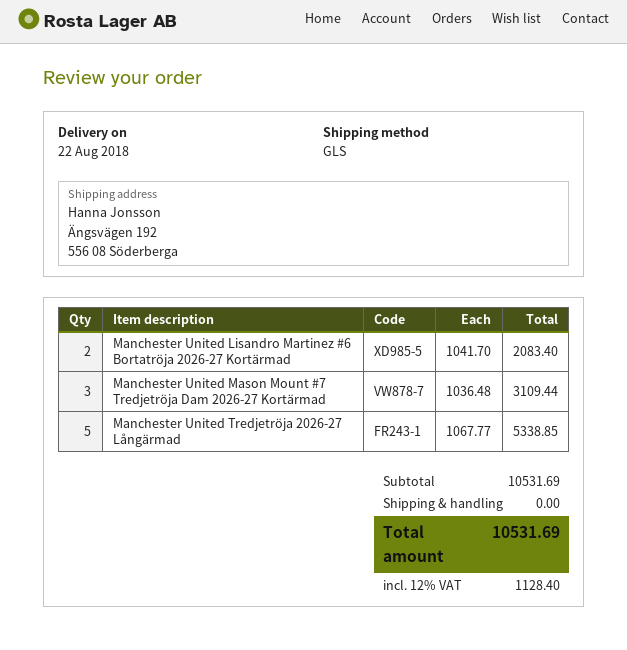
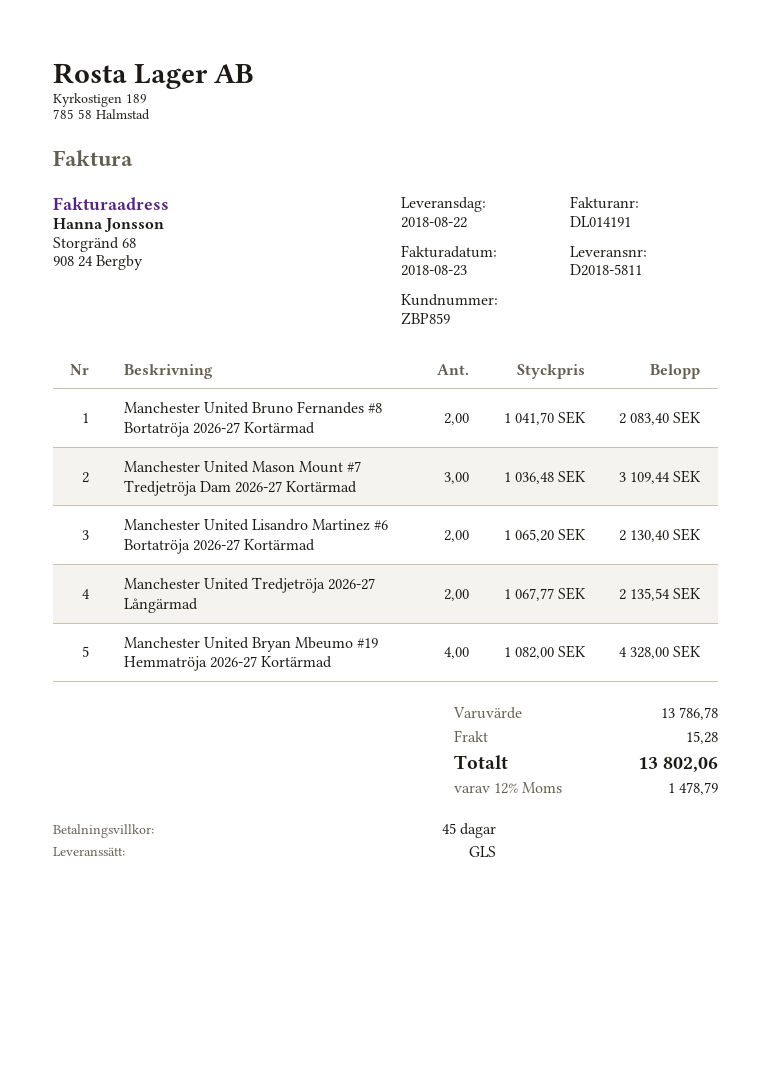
Manchester United Lisandro Martinez #6 Bortatröja 2026-27 Kortärmad: 2 x 1041.70 = 2083.40 -> 2 x 1065.20 = 2130.40
Manchester United Tredjetröja 2026-27 Långärmad: 5 x 1067.77 = 5338.85 -> 2 x 1067.77 = 2135.54
Manchester United Bruno Fernandes #8 Bortatröja 2026-27 Kortärmad: none -> 2 x 1041.70 = 2083.40
Manchester United Bryan Mbeumo #19 Hemmatröja 2026-27 Kortärmad: none -> 4 x 1082.00 = 4328.00
subtotal: 10531.69 -> 13786.78
shipping: 0.00 -> 15.28
tax: 12% = 1128.40 -> 12% = 1478.79
total: 10531.69 -> 13802.06

